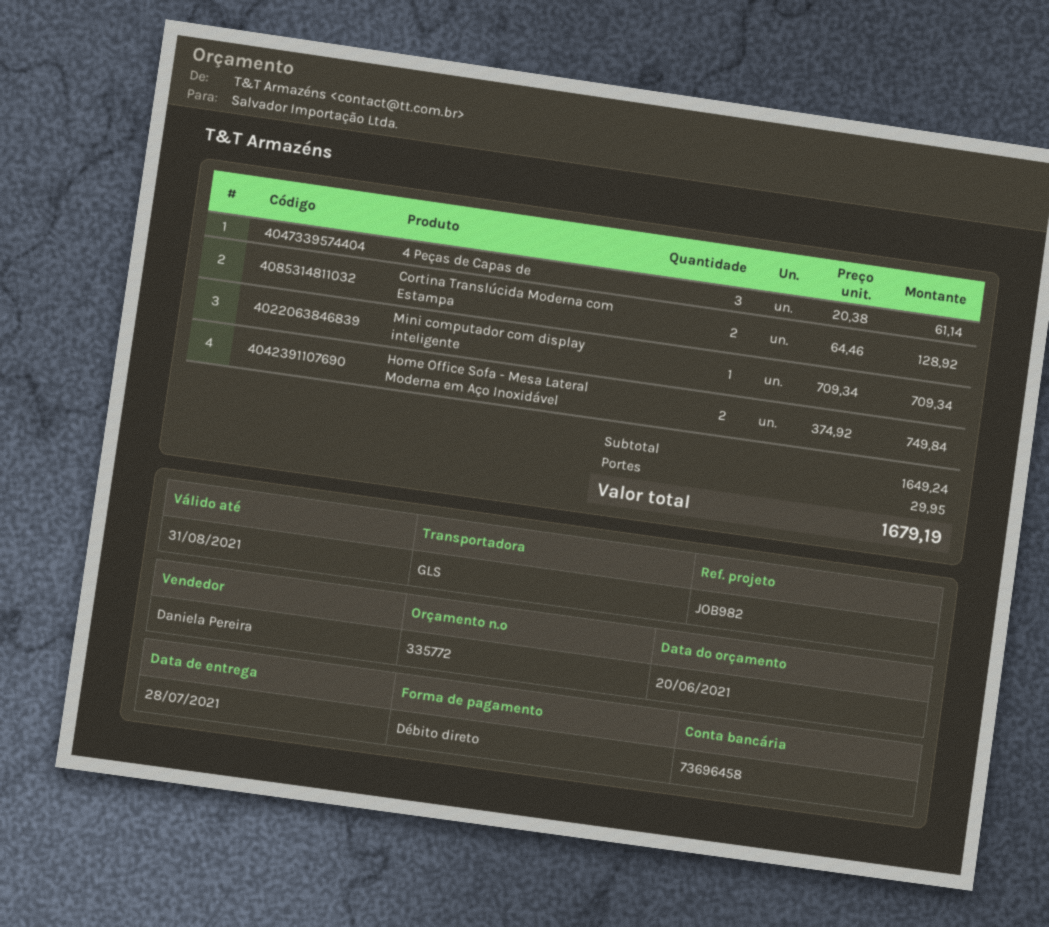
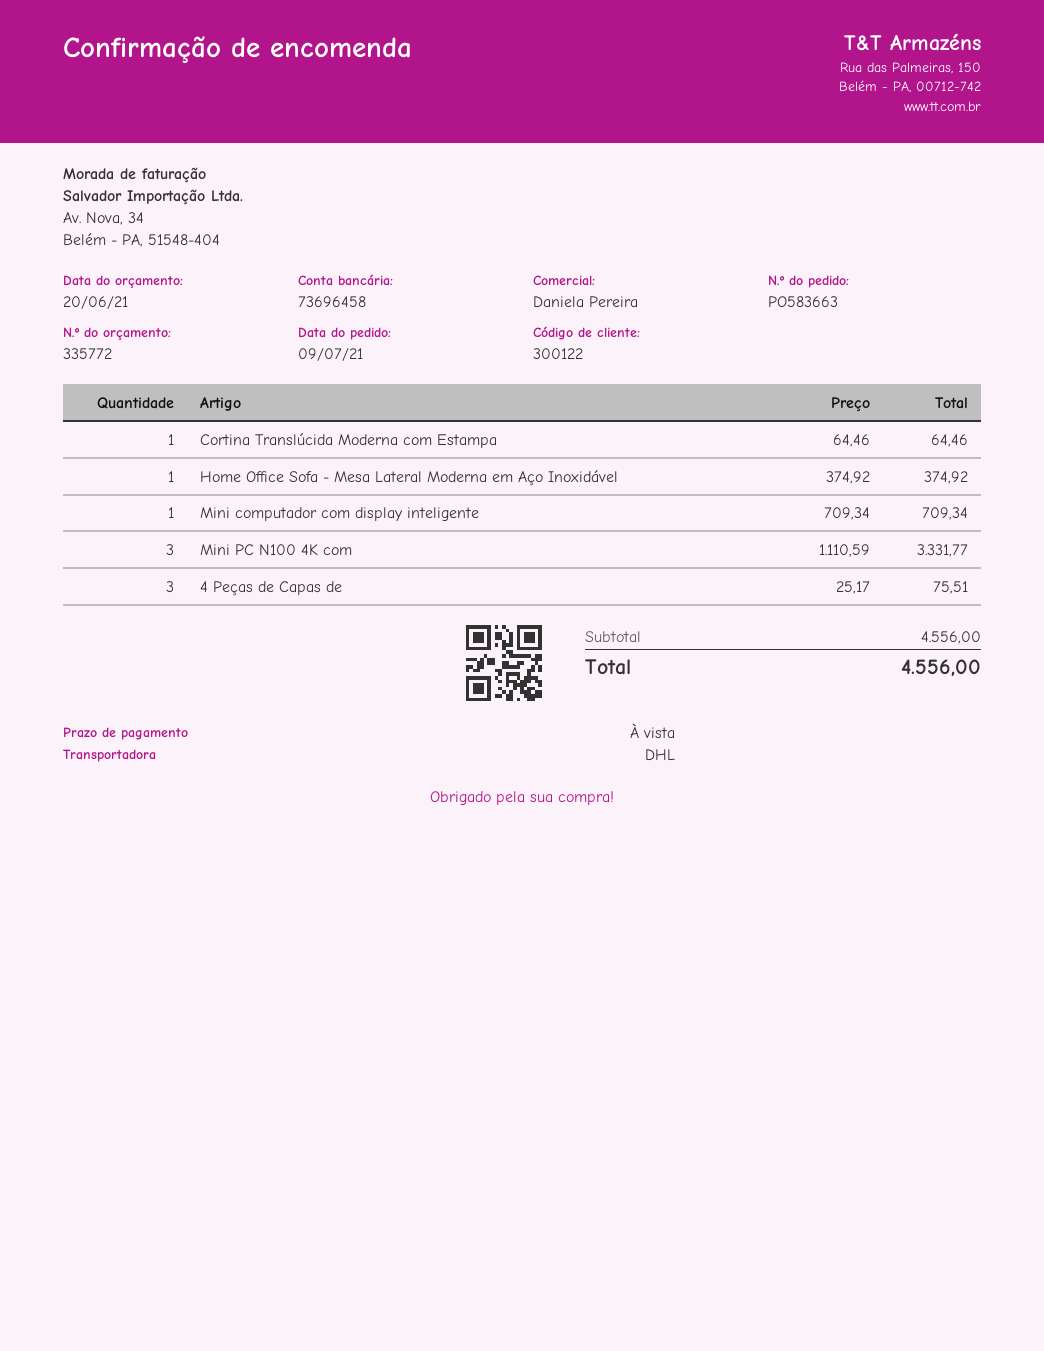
shipping method: GLS -> DHL
4 Peças de Capas de: 3 x 20.38 = 61.14 -> 3 x 25.17 = 75.51
Cortina Translúcida Moderna com Estampa: 2 x 64.46 = 128.92 -> 1 x 64.46 = 64.46
Home Office Sofa - Mesa Lateral Moderna em Aço Inoxidável: 2 x 374.92 = 749.84 -> 1 x 374.92 = 374.92
Mini PC N100 4K com: none -> 3 x 1110.59 = 3331.77
subtotal: 1649.24 -> 4556.00
shipping: 29.95 -> none
total: 1679.19 -> 4556.00

